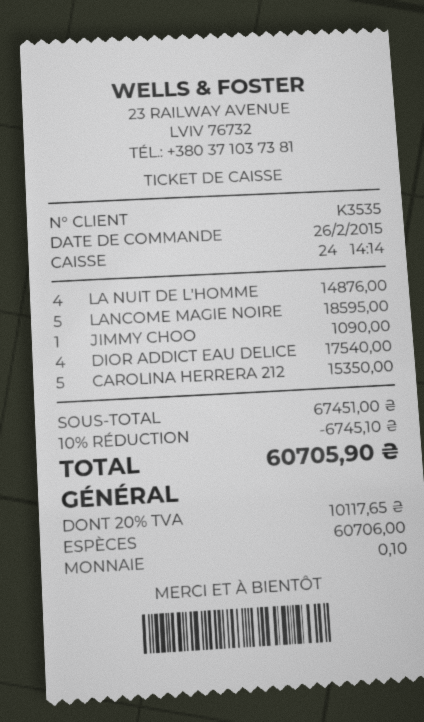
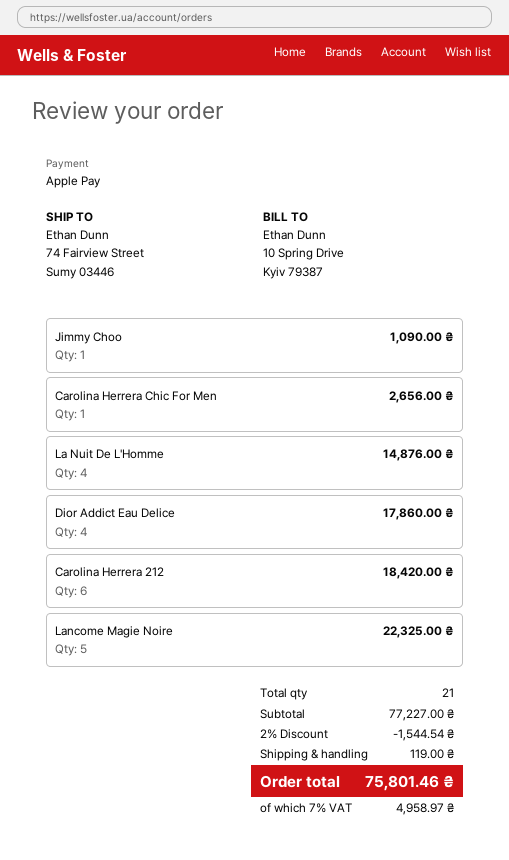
payment method: cash -> Apple Pay
LANCOME MAGIE NOIRE: 5 for 18595.00 -> 5 for 22325.00
DIOR ADDICT EAU DELICE: 4 for 17540.00 -> 4 for 17860.00
CAROLINA HERRERA 212: 5 for 15350.00 -> 6 for 18420.00
Carolina Herrera Chic For Men: none -> 1 for 2656.00
subtotal: 67451.00 -> 77227.00
discount: 10% = 6745.10 -> 2% = 1544.54
shipping: none -> 119.00
tax: 20% = 10117.65 -> 7% = 4958.97
total: 60705.90 -> 75801.46

